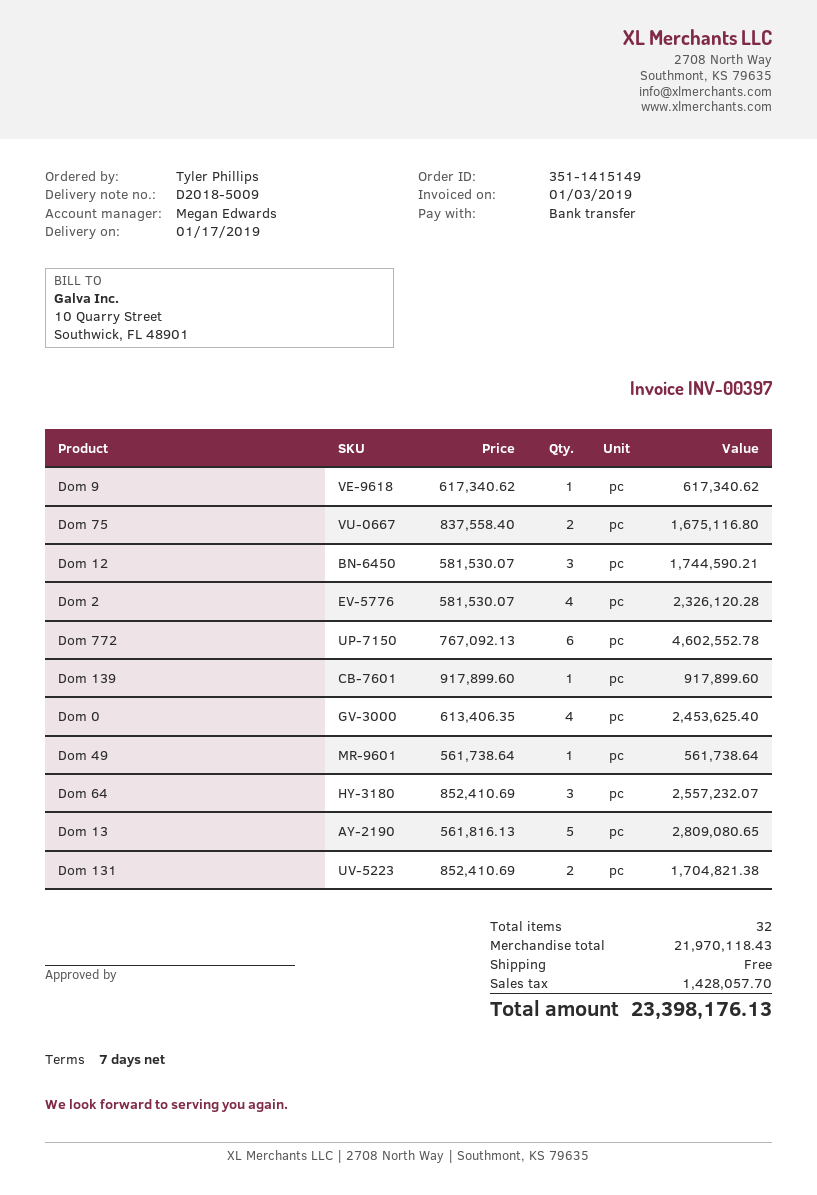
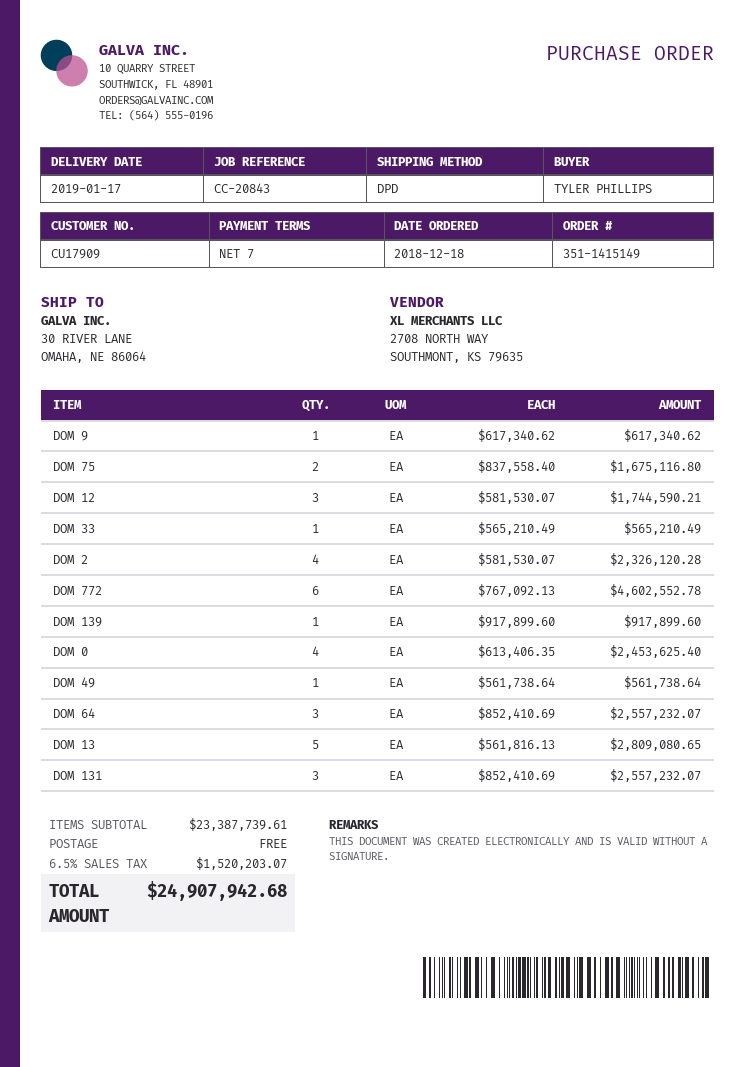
Dom 131: 2 x 852410.69 = 1704821.38 -> 3 x 852410.69 = 2557232.07
DOM 33: none -> 1 x 565210.49 = 565210.49
subtotal: 21970118.43 -> 23387739.61
tax: 1428057.70 -> 1520203.07
total: 23398176.13 -> 24907942.68

